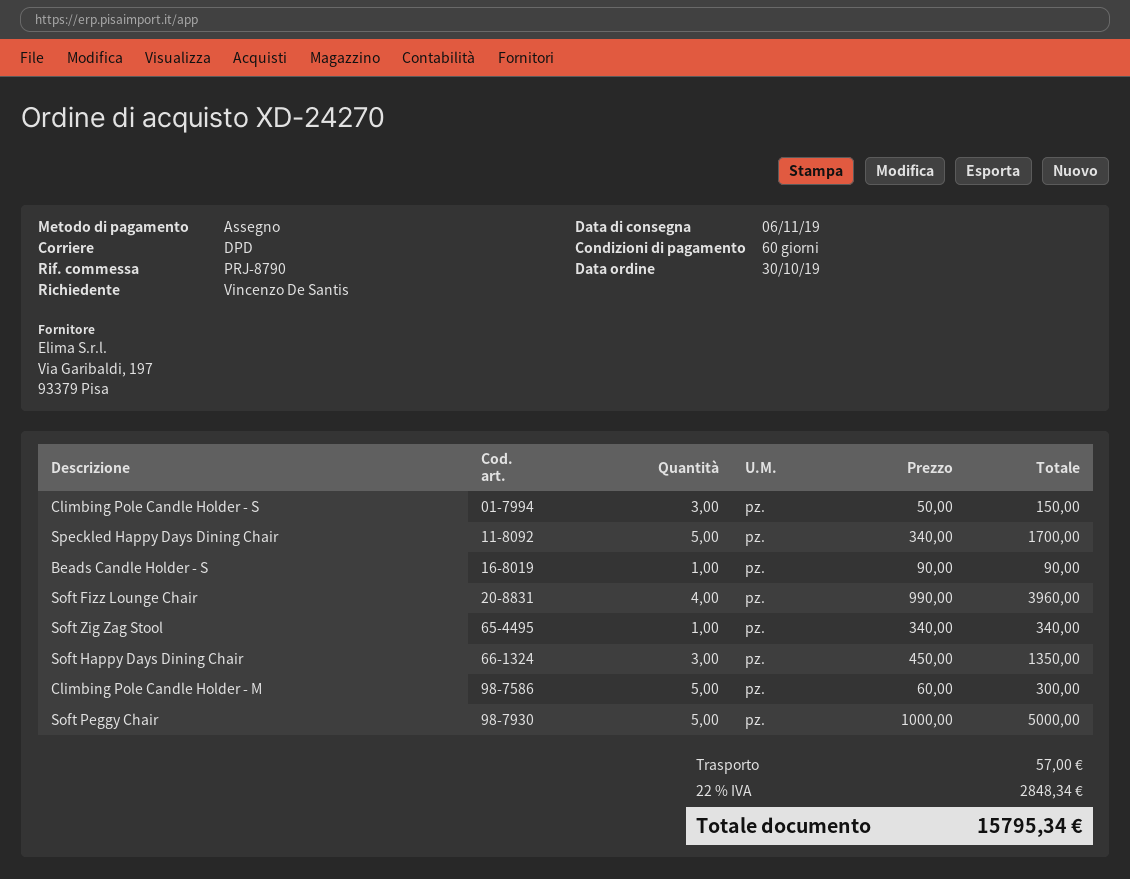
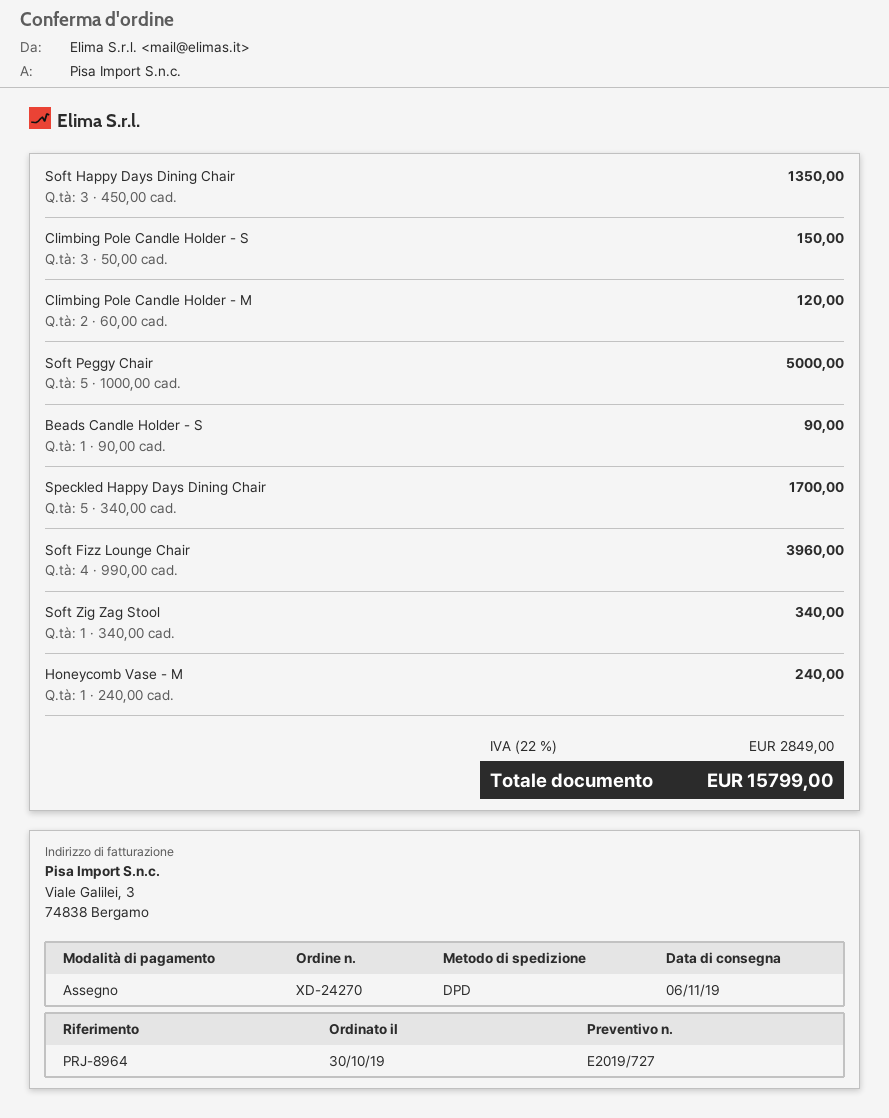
reference: PRJ-8790 -> PRJ-8964
Climbing Pole Candle Holder - M: 5 x 60.00 = 300.00 -> 2 x 60.00 = 120.00
Honeycomb Vase - M: none -> 1 x 240.00 = 240.00
shipping: 57.00 -> none
tax: 22% = 2848.34 -> 22% = 2849.00
total: 15795.34 -> 15799.00

